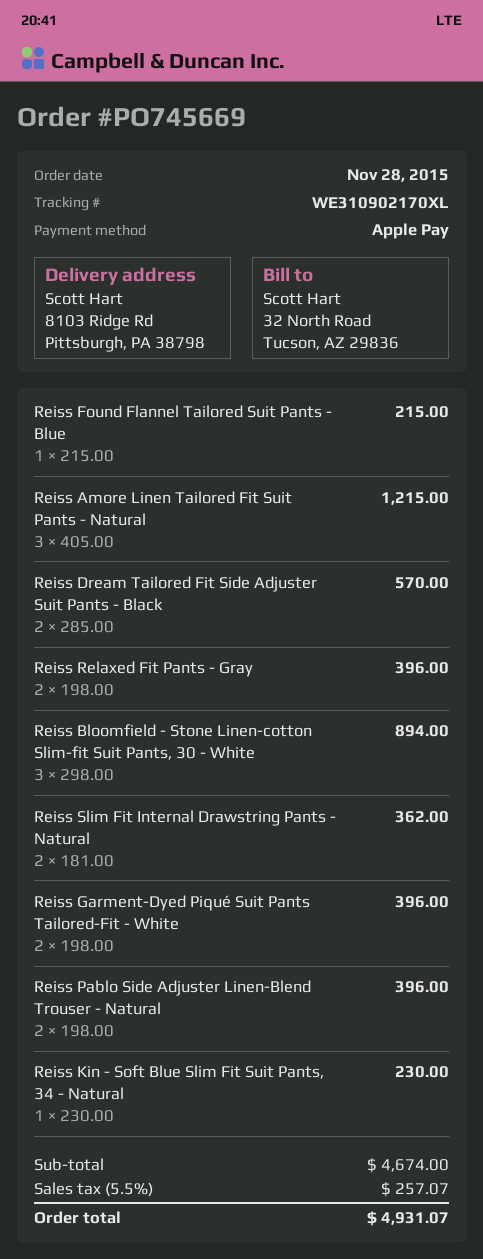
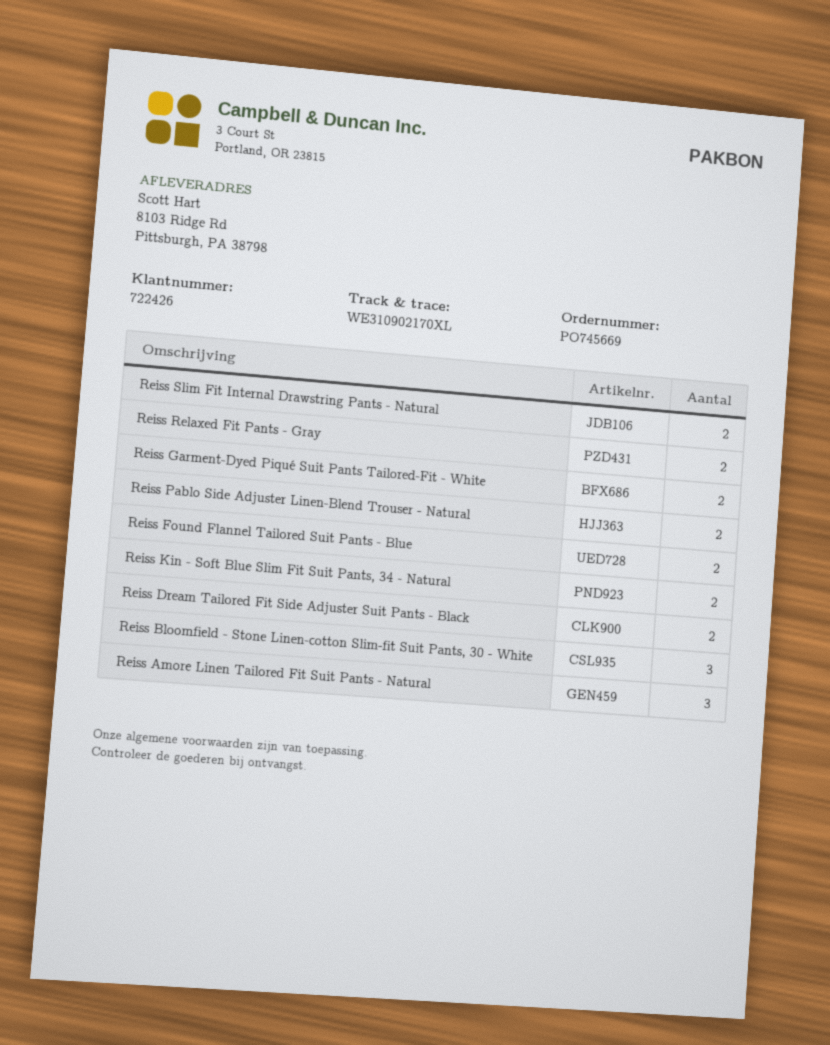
Reiss Found Flannel Tailored Suit Pants - Blue: 1 -> 2
Reiss Kin - Soft Blue Slim Fit Suit Pants, 34 - Natural: 1 -> 2

